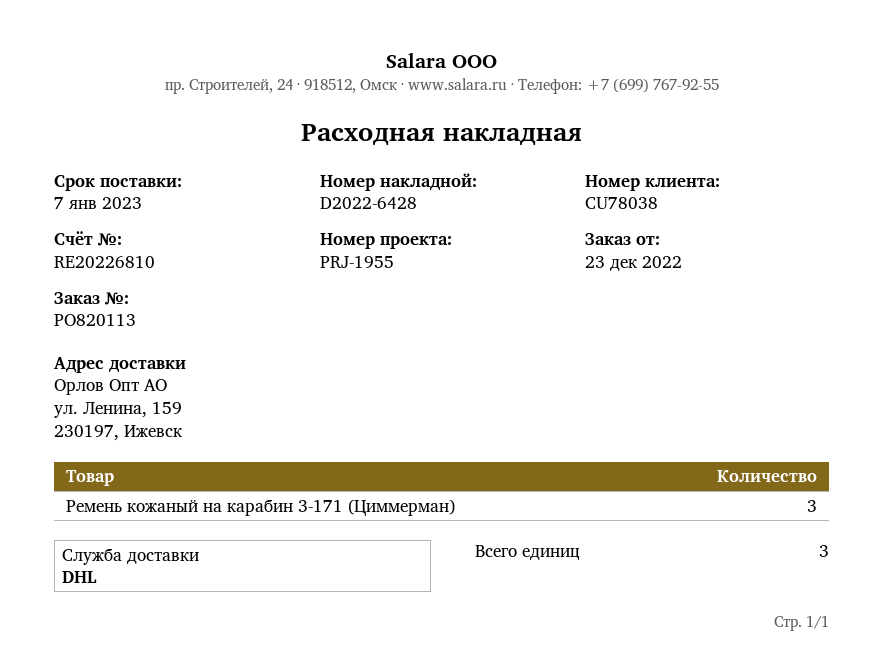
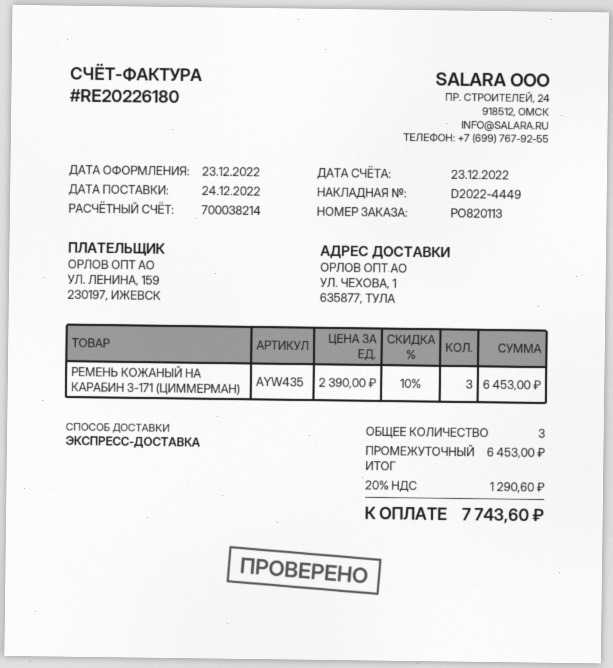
delivery note number: D2022-6428 -> D2022-4449
delivery date: 2023-01-07 -> 2022-12-24
invoice number: RE20226810 -> RE20226180
shipping method: DHL -> express
ship to: ул. Ленина, 159, 230197, Ижевск -> УЛ. ЧЕХОВА, 1, 635877, ТУЛА

